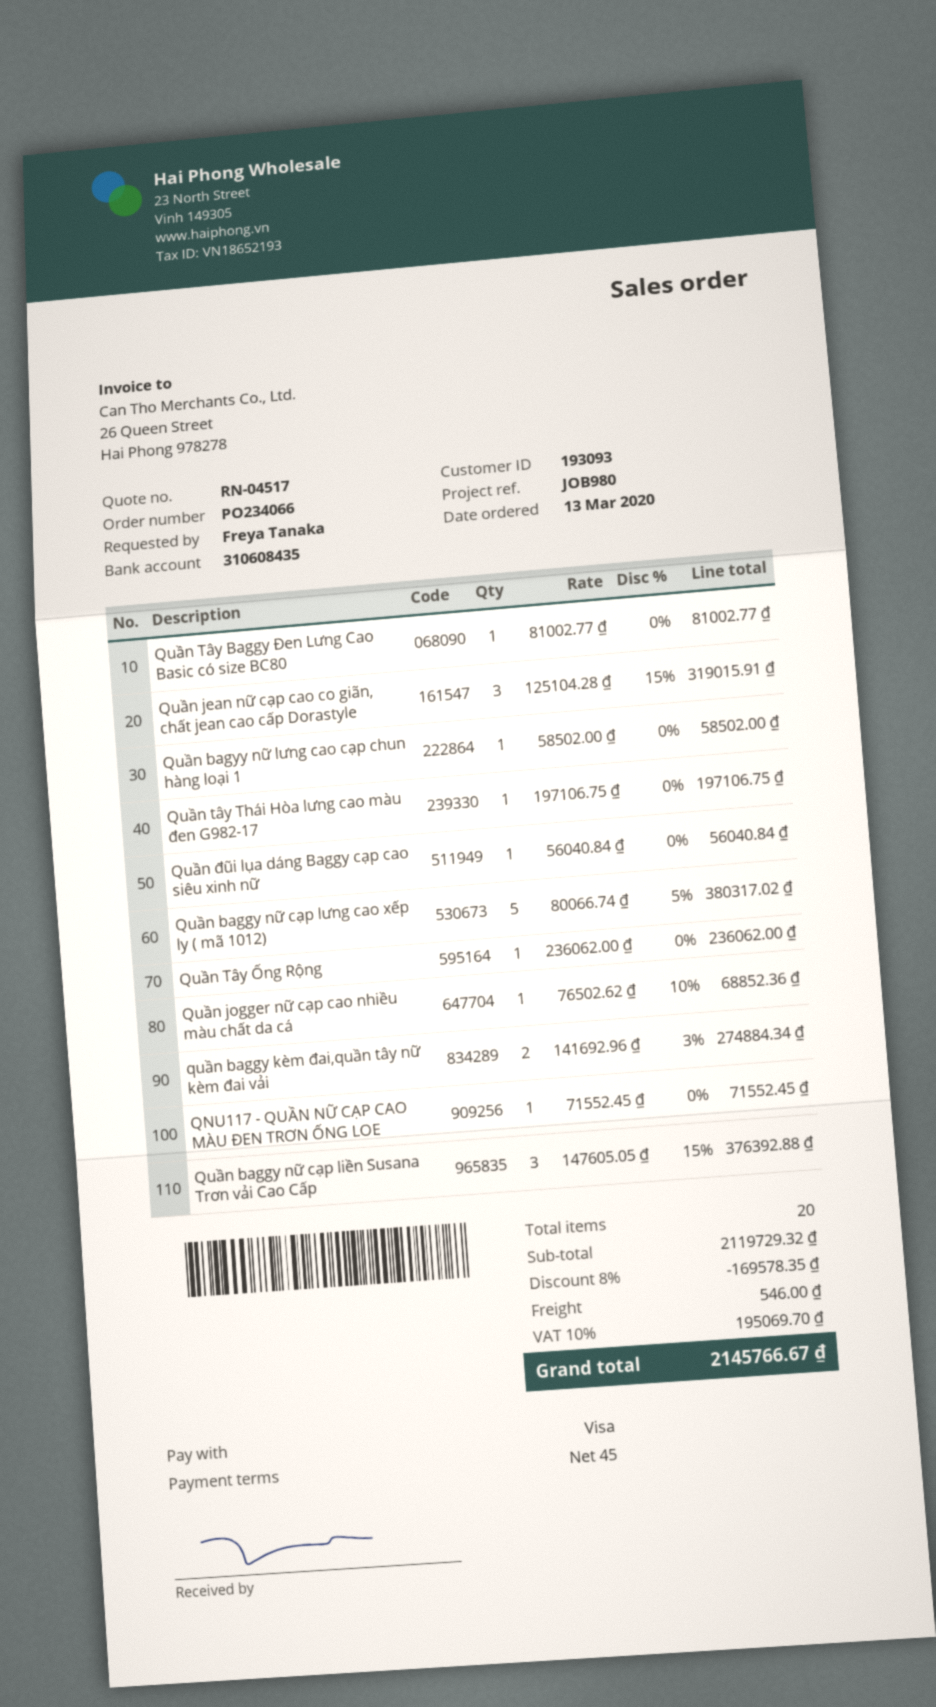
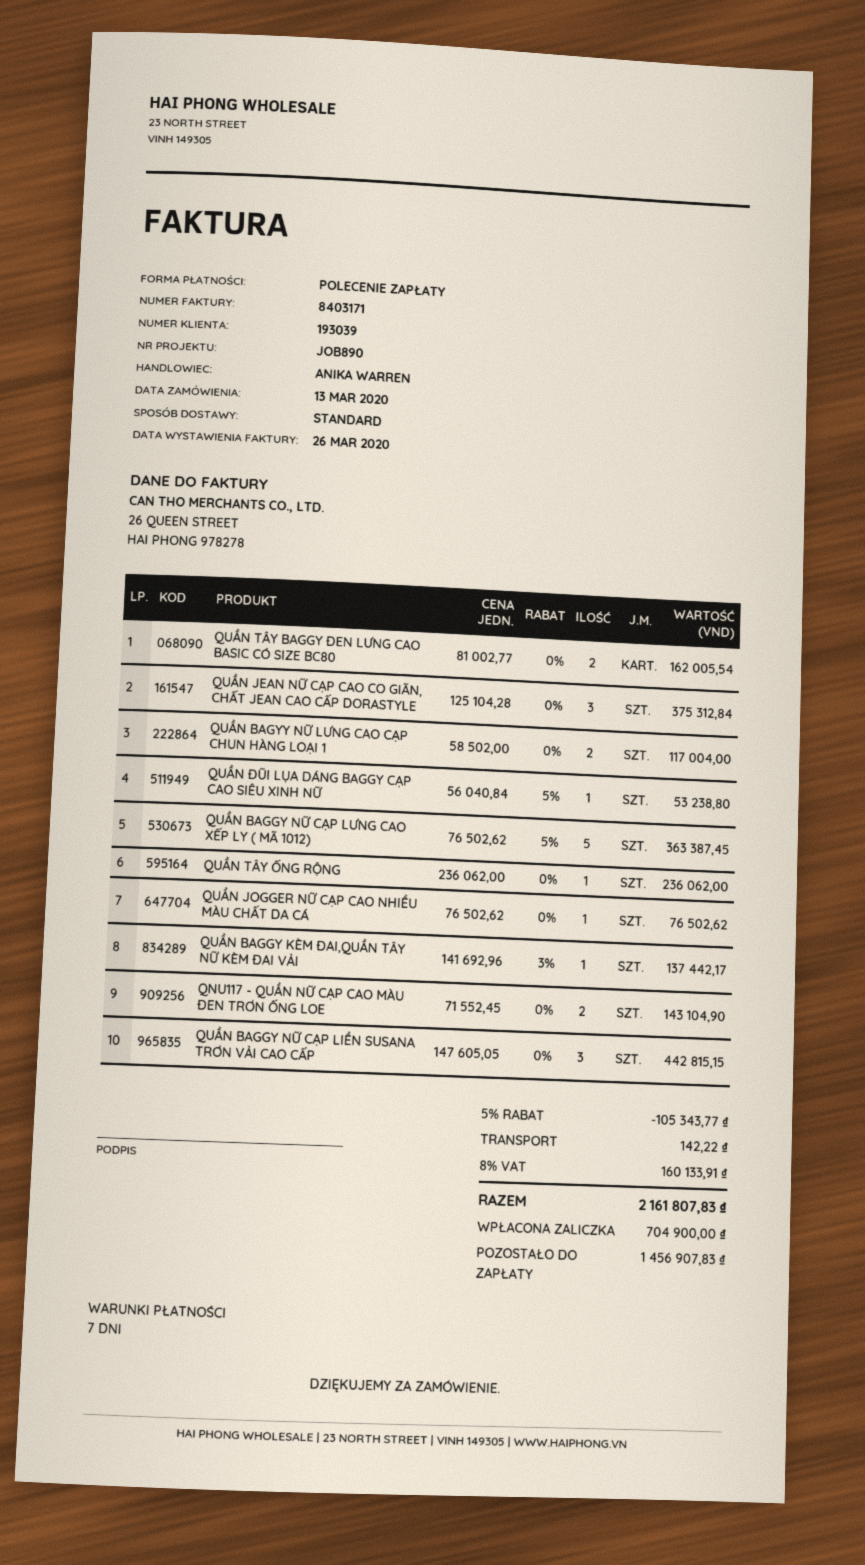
payment terms: 45 days -> 7 days
customer number: 193093 -> 193039
reference: JOB980 -> JOB890
payment method: Visa -> direct debit
Quần Tây Baggy Đen Lưng Cao Basic có size BC80: 1 x 81002.77 = 81002.77 -> 2 x 81002.77 = 162005.54
Quần jean nữ cạp cao co giãn, chất jean cao cấp Dorastyle: 3 x 125104.28 - 15% = 319015.91 -> 3 x 125104.28 = 375312.84
Quần bagyy nữ lưng cao cạp chun hàng loại 1: 1 x 58502.00 = 58502.00 -> 2 x 58502.00 = 117004.00
Quần tây Thái Hòa lưng cao màu đen G982-17: 1 x 197106.75 = 197106.75 -> none
Quần đũi lụa dáng Baggy cạp cao siêu xinh nữ: 1 x 56040.84 = 56040.84 -> 1 x 56040.84 - 5% = 53238.80
Quần baggy nữ cạp lưng cao xếp ly ( mã 1012): 5 x 80066.74 - 5% = 380317.02 -> 5 x 76502.62 - 5% = 363387.45
Quần jogger nữ cạp cao nhiều màu chất da cá: 1 x 76502.62 - 10% = 68852.36 -> 1 x 76502.62 = 76502.62
quần baggy kèm đai,quần tây nữ kèm đai vải: 2 x 141692.96 - 3% = 274884.34 -> 1 x 141692.96 - 3% = 137442.17
QNU117 - QUẦN NỮ CẠP CAO MÀU ĐEN TRƠN ỐNG LOE: 1 x 71552.45 = 71552.45 -> 2 x 71552.45 = 143104.90
Quần baggy nữ cạp liền Susana Trơn vải Cao Cấp: 3 x 147605.05 - 15% = 376392.88 -> 3 x 147605.05 = 442815.15
discount: 8% = 169578.35 -> 5% = 105343.77
shipping: 546.00 -> 142.22
tax: 10% = 195069.70 -> 8% = 160133.91
total: 2145766.67 -> 2161807.83

